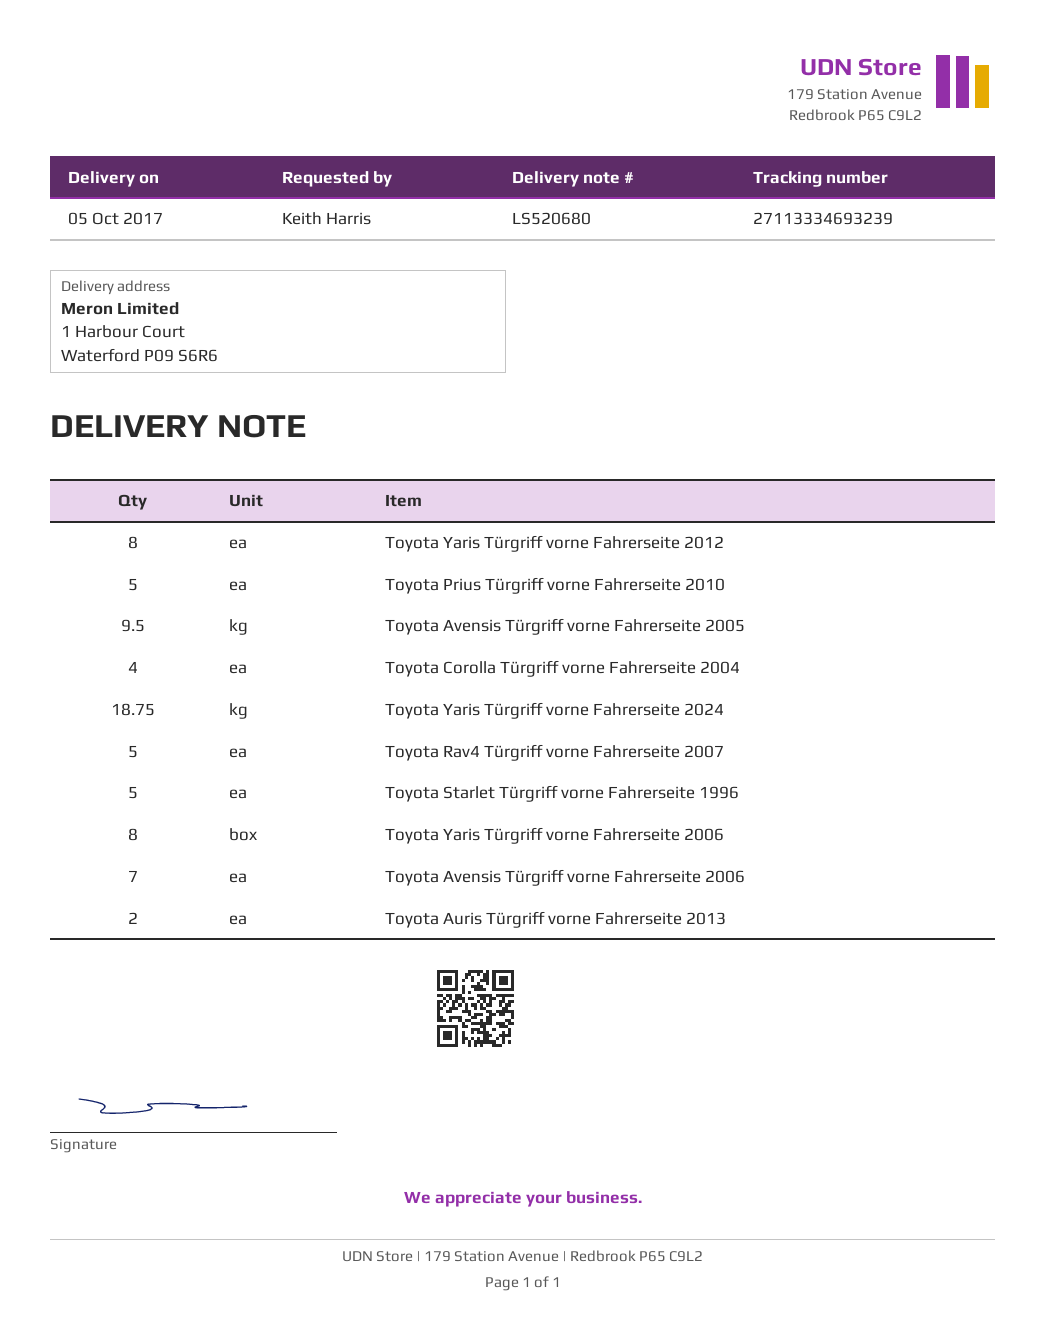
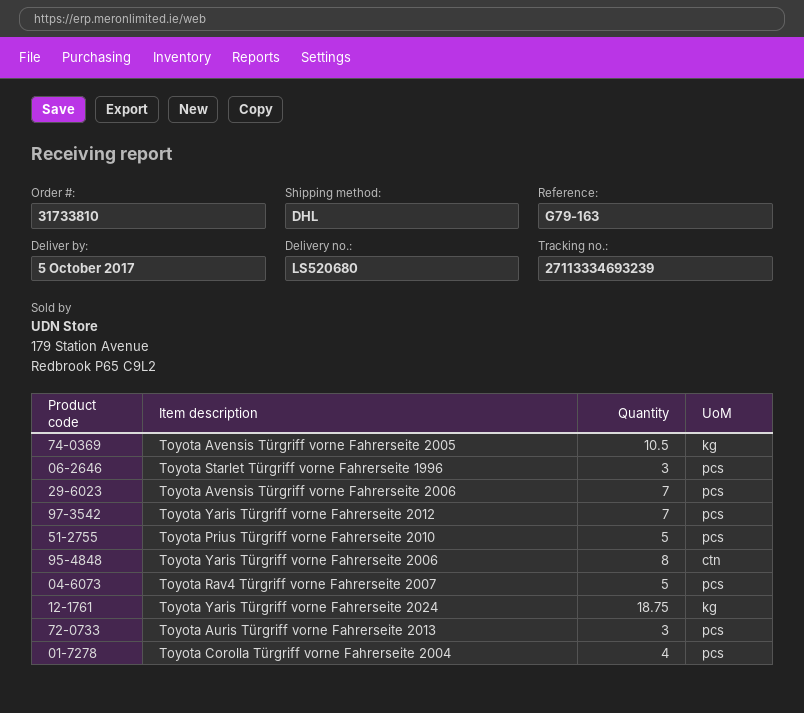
Toyota Yaris Türgriff vorne Fahrerseite 2012: 8 -> 7
Toyota Avensis Türgriff vorne Fahrerseite 2005: 9.5 -> 10.5
Toyota Starlet Türgriff vorne Fahrerseite 1996: 5 -> 3
Toyota Auris Türgriff vorne Fahrerseite 2013: 2 -> 3

